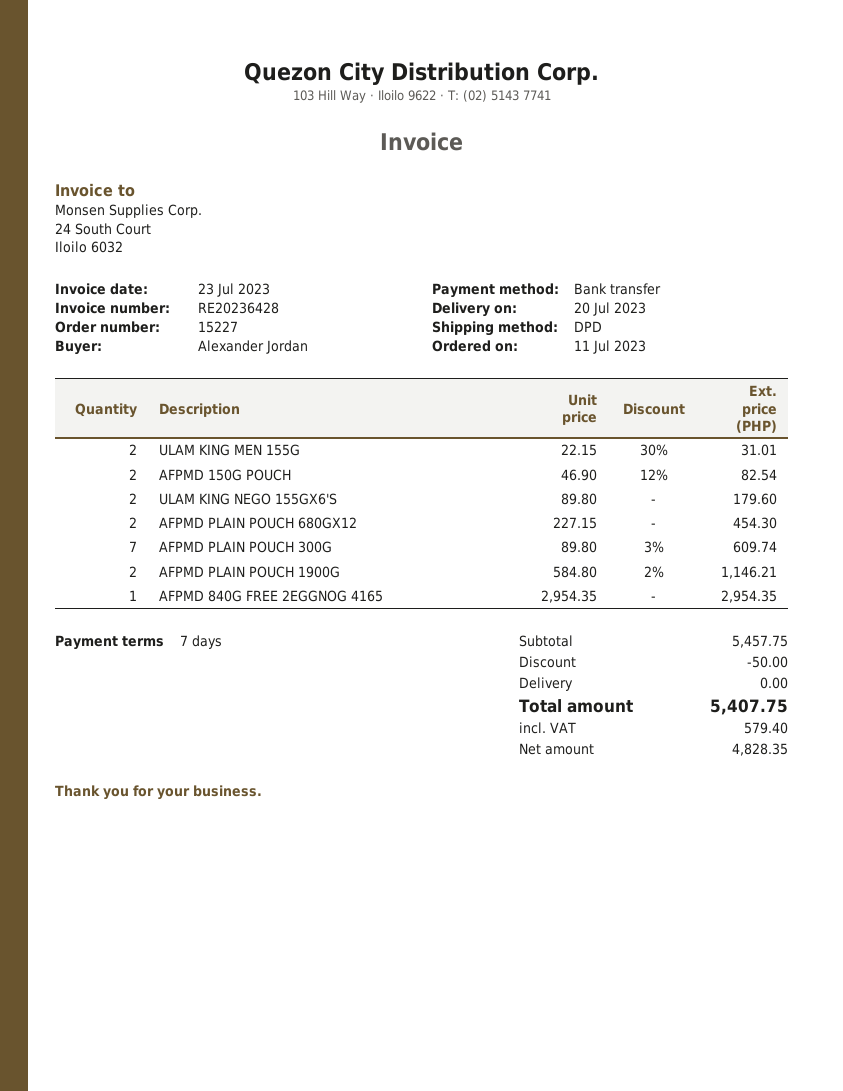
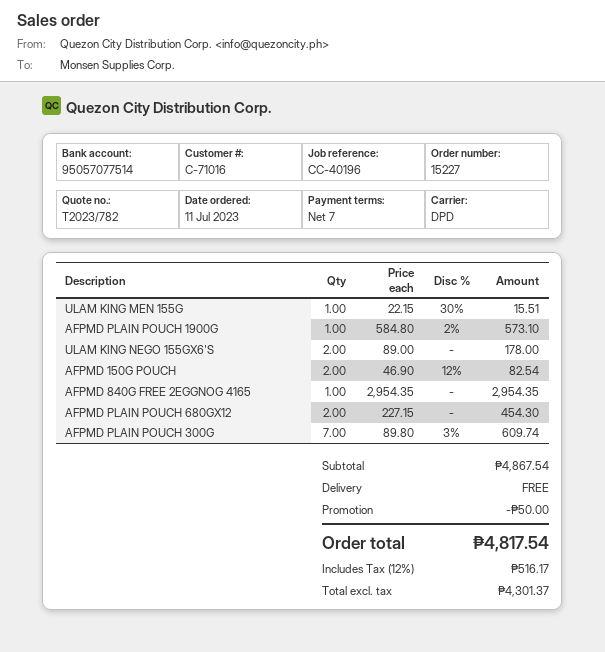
ULAM KING MEN 155G: 2 x 22.15 - 30% = 31.01 -> 1 x 22.15 - 30% = 15.51
ULAM KING NEGO 155GX6'S: 2 x 89.80 = 179.60 -> 2 x 89.00 = 178.00
AFPMD PLAIN POUCH 1900G: 2 x 584.80 - 2% = 1146.21 -> 1 x 584.80 - 2% = 573.10
subtotal: 5457.75 -> 4867.54
net: 4828.35 -> 4301.37
tax: 579.40 -> 516.17
total: 5407.75 -> 4817.54

